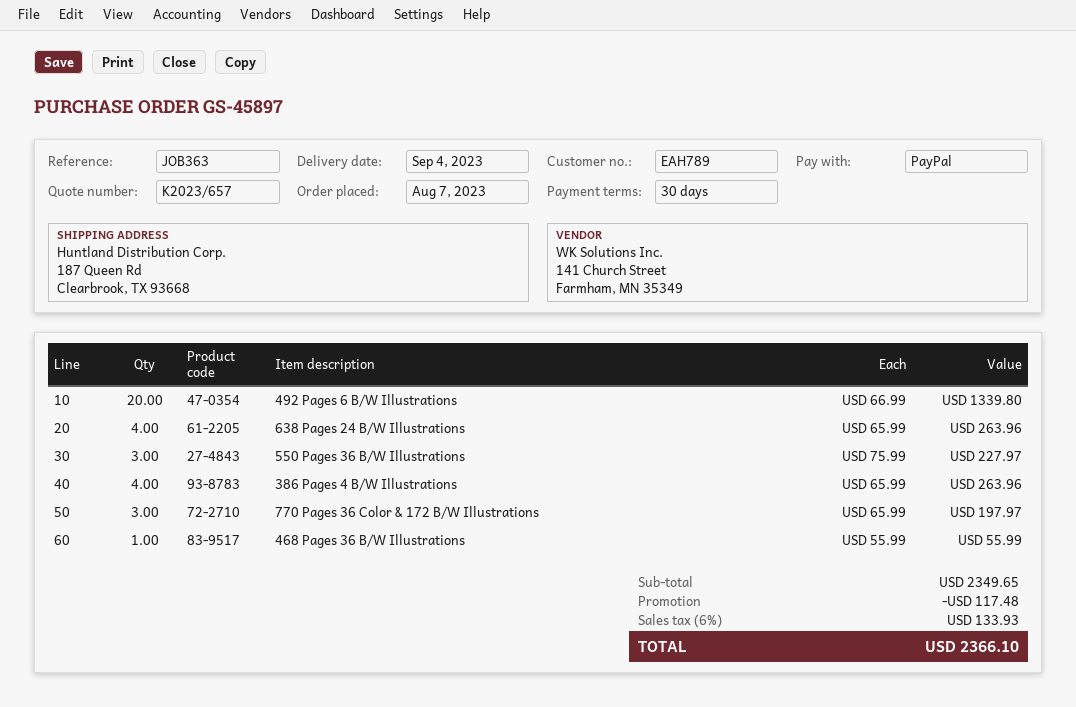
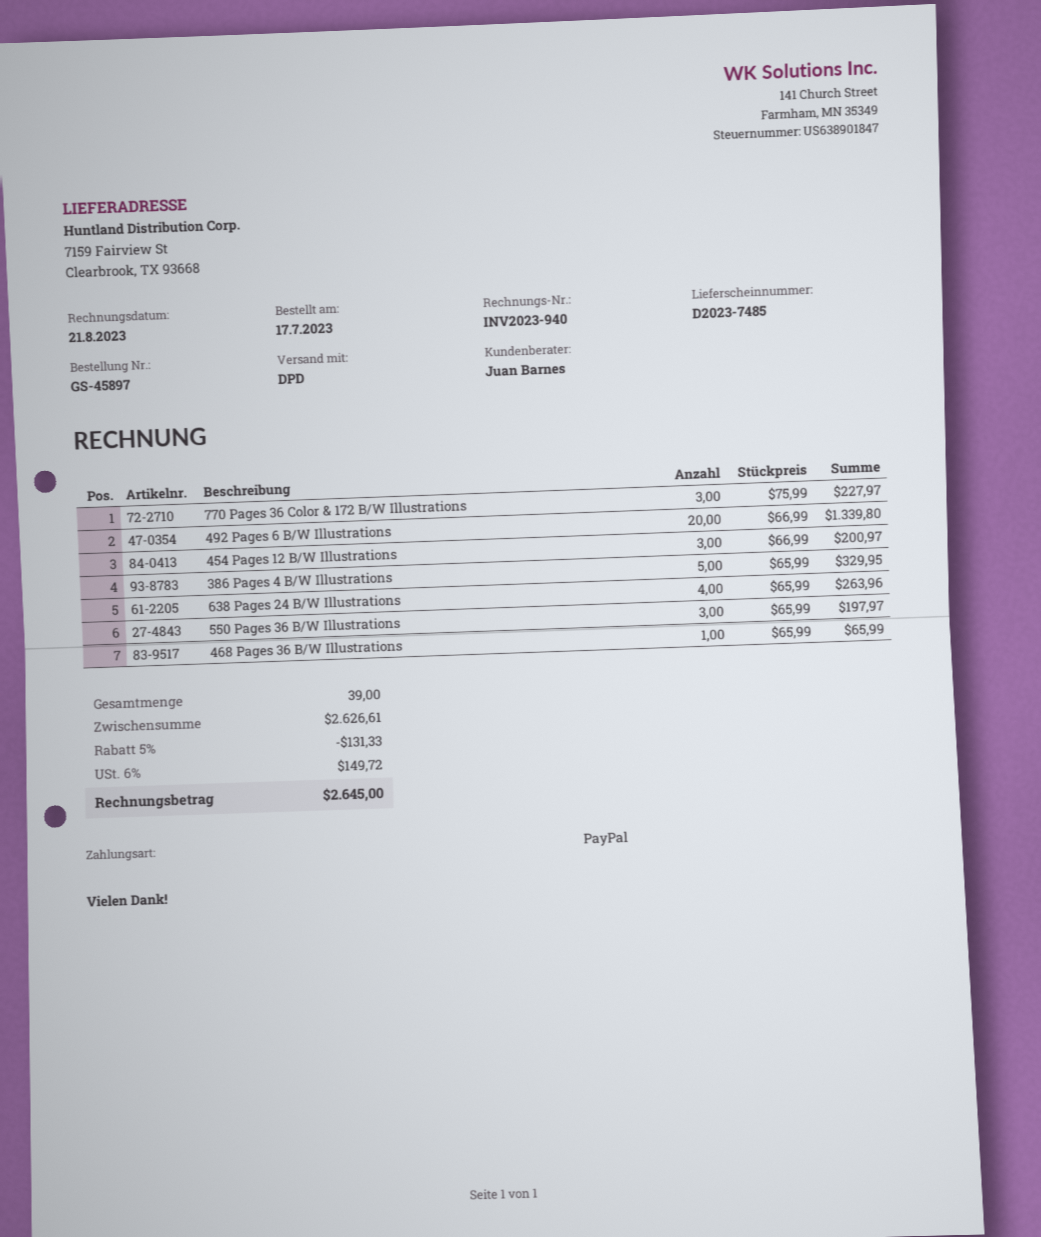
order date: 2023-08-07 -> 2023-07-17
ship to: 187 Queen Rd, Clearbrook, TX 93668 -> 7159 Fairview St, Clearbrook, TX 93668
550 Pages 36 B/W Illustrations: 3 x 75.99 = 227.97 -> 3 x 65.99 = 197.97
386 Pages 4 B/W Illustrations: 4 x 65.99 = 263.96 -> 5 x 65.99 = 329.95
770 Pages 36 Color & 172 B/W Illustrations: 3 x 65.99 = 197.97 -> 3 x 75.99 = 227.97
468 Pages 36 B/W Illustrations: 1 x 55.99 = 55.99 -> 1 x 65.99 = 65.99
454 Pages 12 B/W Illustrations: none -> 3 x 66.99 = 200.97
subtotal: 2349.65 -> 2626.61
discount: 117.48 -> 131.33
tax: 6% = 133.93 -> 6% = 149.72
total: 2366.10 -> 2645.00

